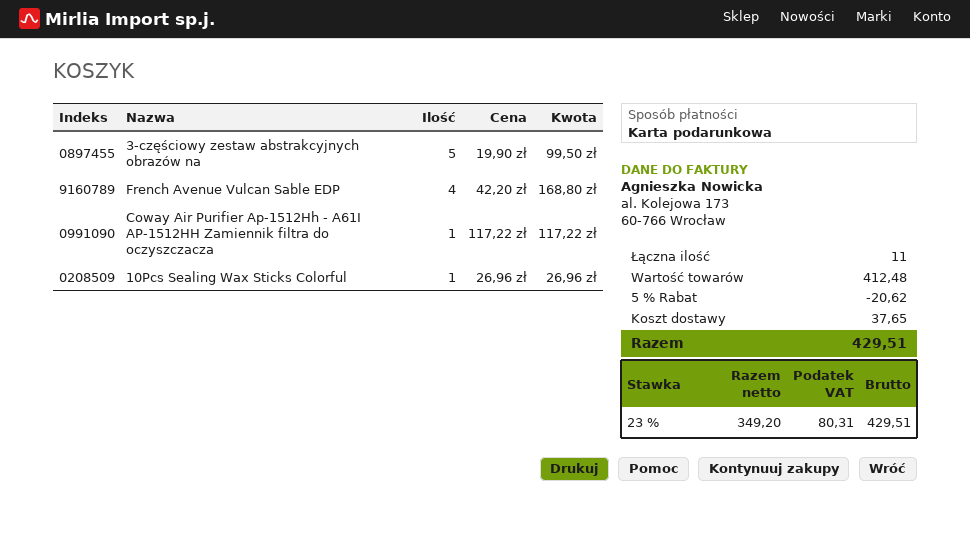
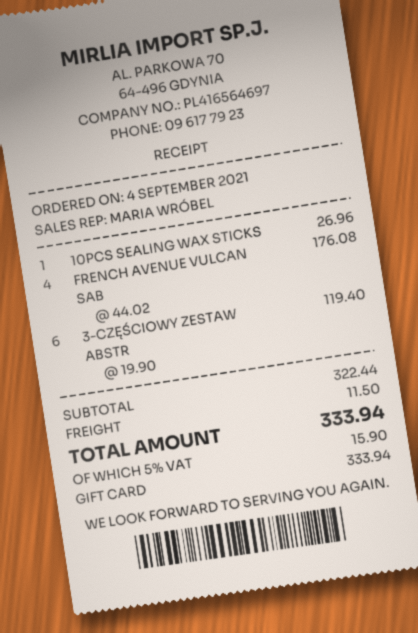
3-częściowy zestaw abstrakcyjnych obrazów na: 5 x 19.90 = 99.50 -> 6 x 19.90 = 119.40
French Avenue Vulcan Sable EDP: 4 x 42.20 = 168.80 -> 4 x 44.02 = 176.08
Coway Air Purifier Ap-1512Hh - A61I AP-1512HH Zamiennik filtra do oczyszczacza: 1 x 117.22 = 117.22 -> none
subtotal: 412.48 -> 322.44
discount: 5% = 20.62 -> none
shipping: 37.65 -> 11.50
tax: 23% = 80.31 -> 5% = 15.90
total: 429.51 -> 333.94

